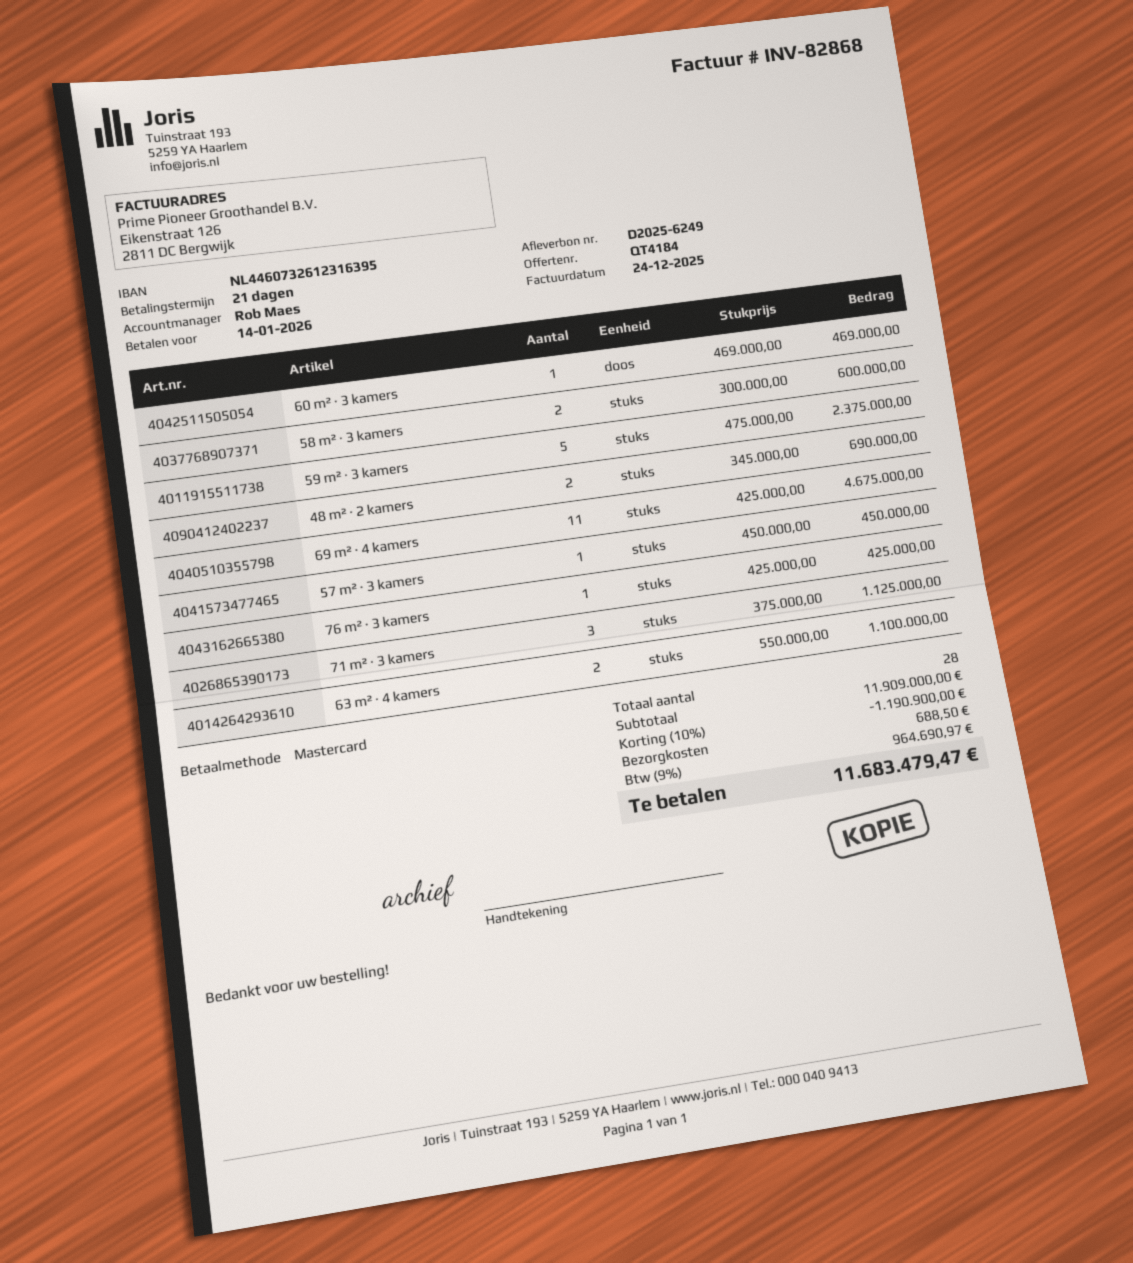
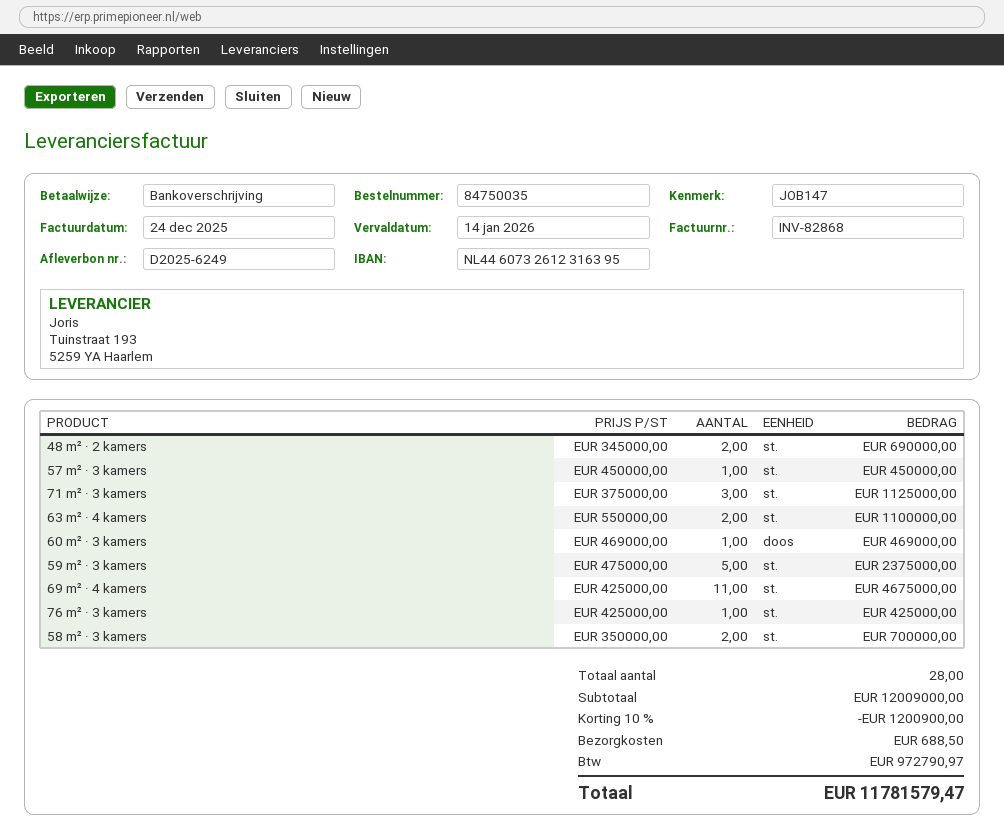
payment method: Mastercard -> bank transfer
58 m² · 3 kamers: 2 x 300000.00 = 600000.00 -> 2 x 350000.00 = 700000.00
subtotal: 11909000.00 -> 12009000.00
discount: 10% = 1190900.00 -> 10% = 1200900.00
tax: 964690.97 -> 972790.97
total: 11683479.47 -> 11781579.47

